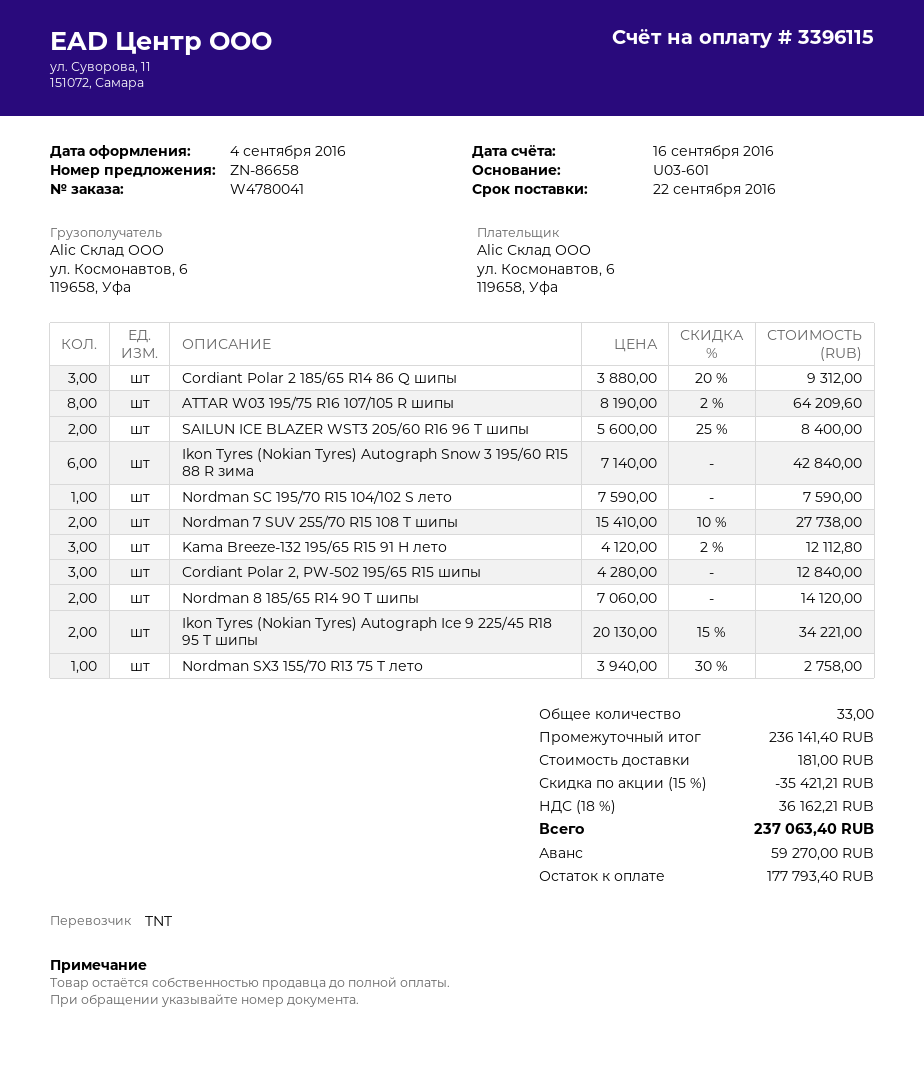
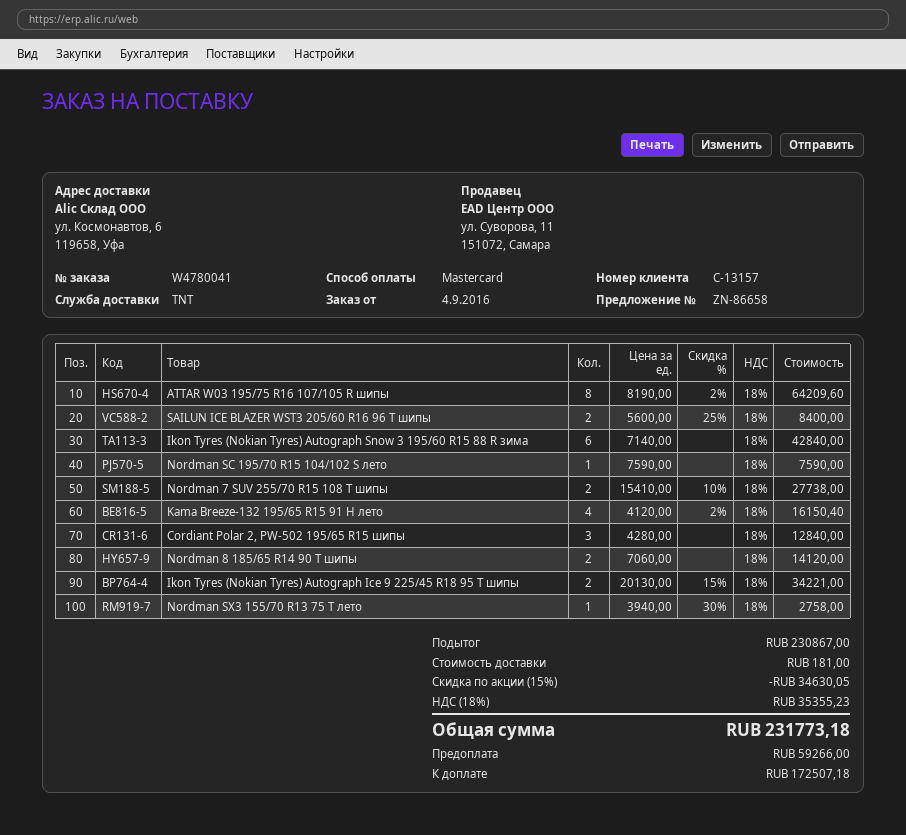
Cordiant Polar 2 185/65 R14 86 Q шипы: 3 x 3880.00 - 20% = 9312.00 -> none
Kama Breeze-132 195/65 R15 91 H лето: 3 x 4120.00 - 2% = 12112.80 -> 4 x 4120.00 - 2% = 16150.40
subtotal: 236141.40 -> 230867.00
discount: 15% = 35421.21 -> 15% = 34630.05
tax: 18% = 36162.21 -> 18% = 35355.23
total: 237063.40 -> 231773.18
deposit: 59270.00 -> 59266.00
balance: 177793.40 -> 172507.18

